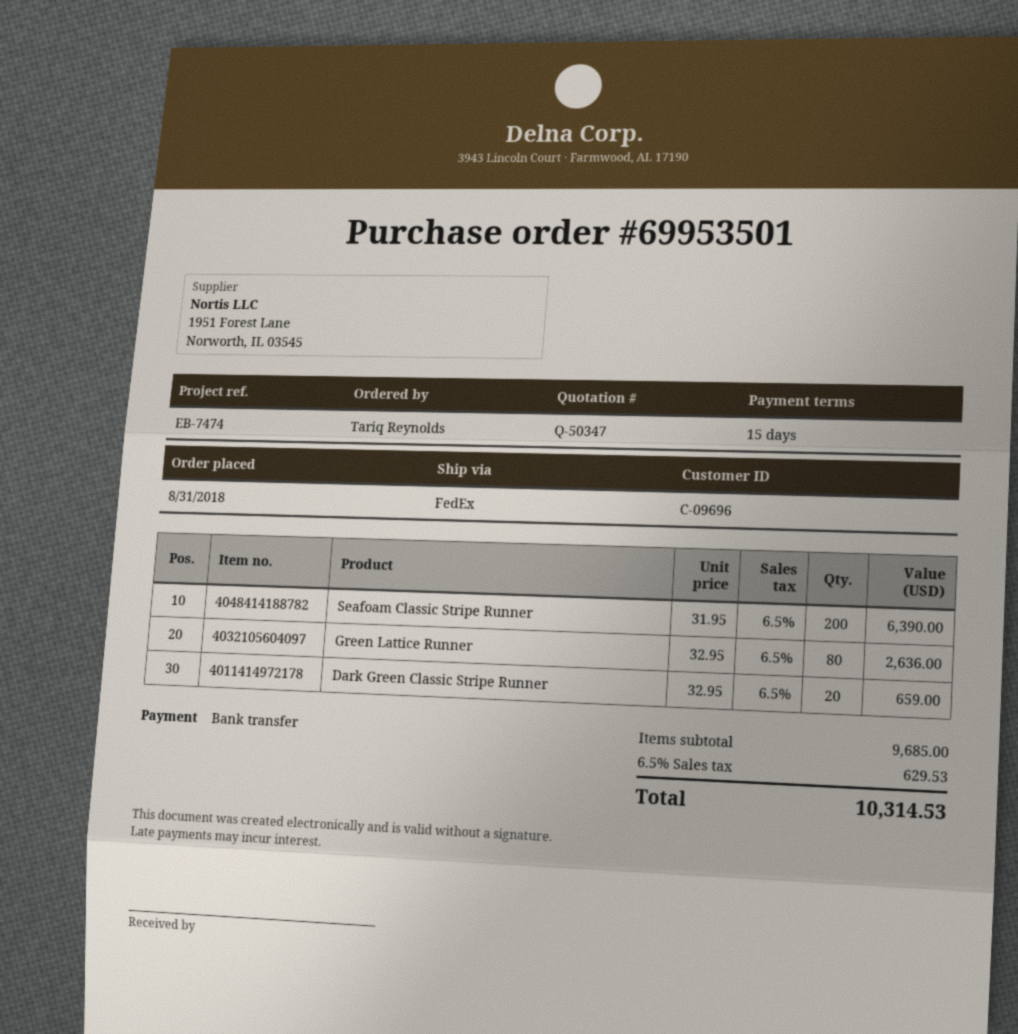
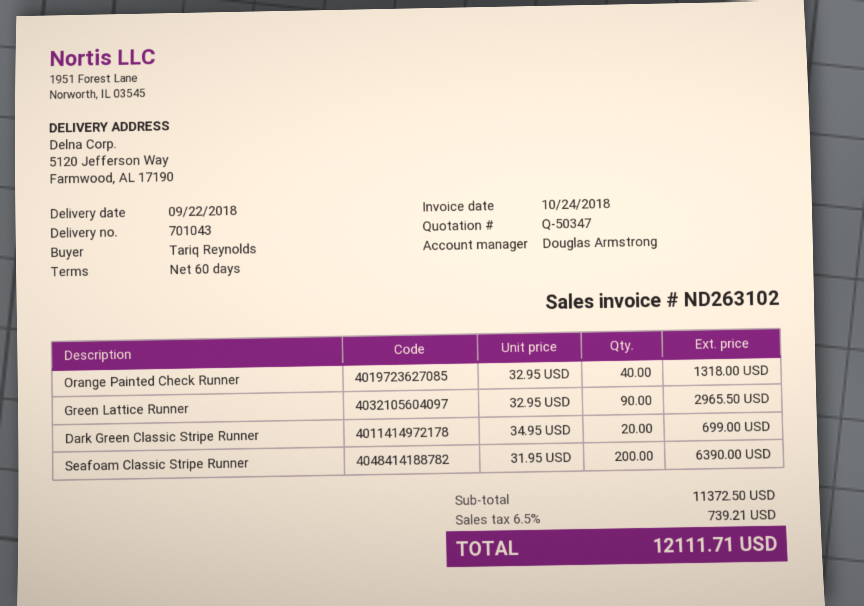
payment terms: 15 days -> 60 days
Green Lattice Runner: 80 x 32.95 = 2636.00 -> 90 x 32.95 = 2965.50
Dark Green Classic Stripe Runner: 20 x 32.95 = 659.00 -> 20 x 34.95 = 699.00
Orange Painted Check Runner: none -> 40 x 32.95 = 1318.00
subtotal: 9685.00 -> 11372.50
tax: 6.5% = 629.53 -> 6.5% = 739.21
total: 10314.53 -> 12111.71

